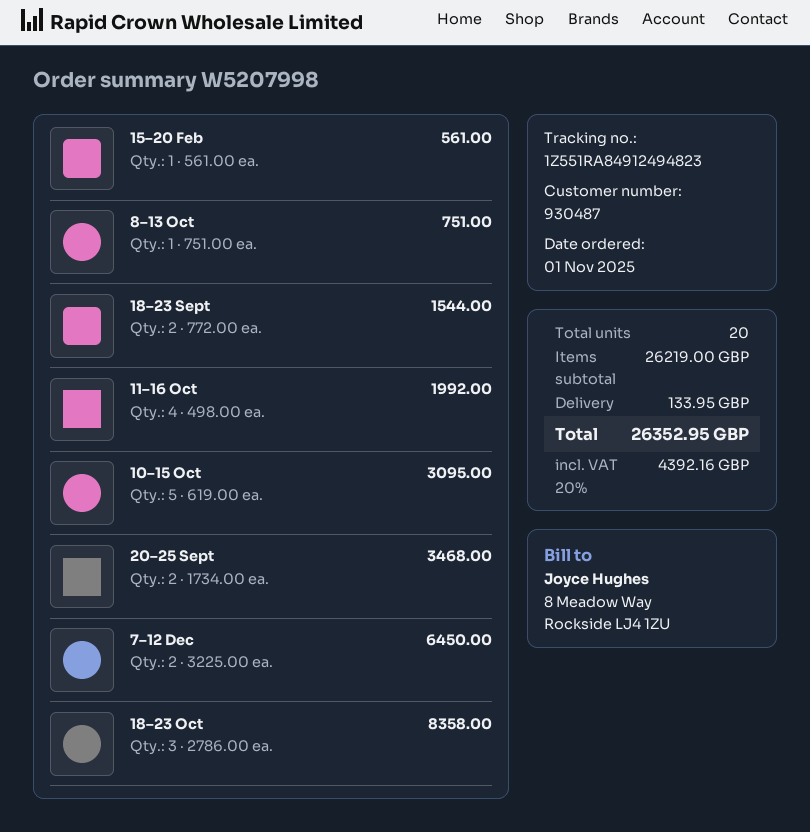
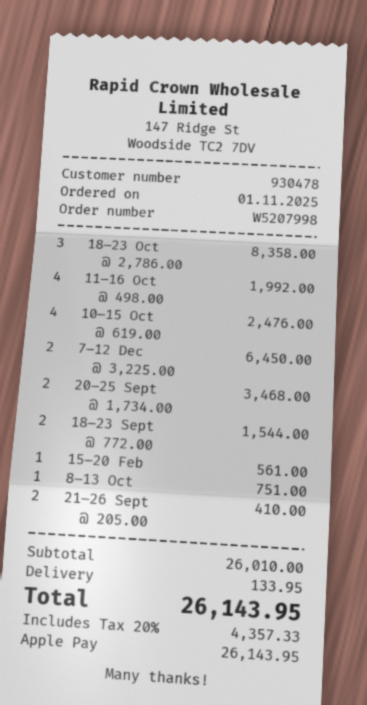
customer number: 930487 -> 930478
10–15 Oct: 5 x 619.00 = 3095.00 -> 4 x 619.00 = 2476.00
21–26 Sept: none -> 2 x 205.00 = 410.00
subtotal: 26219.00 -> 26010.00
tax: 20% = 4392.16 -> 20% = 4357.33
total: 26352.95 -> 26143.95

